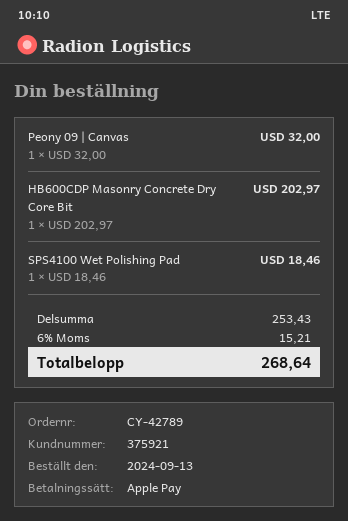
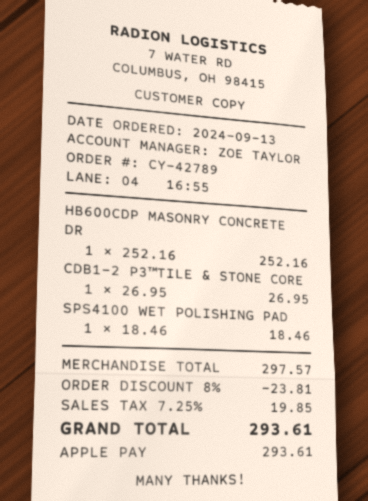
Peony 09 | Canvas: 1 x 32.00 = 32.00 -> none
HB600CDP Masonry Concrete Dry Core Bit: 1 x 202.97 = 202.97 -> 1 x 252.16 = 252.16
CDB1-2 P3™TILE & STONE CORE: none -> 1 x 26.95 = 26.95
subtotal: 253.43 -> 297.57
discount: none -> 8% = 23.81
tax: 6% = 15.21 -> 7.25% = 19.85
total: 268.64 -> 293.61

